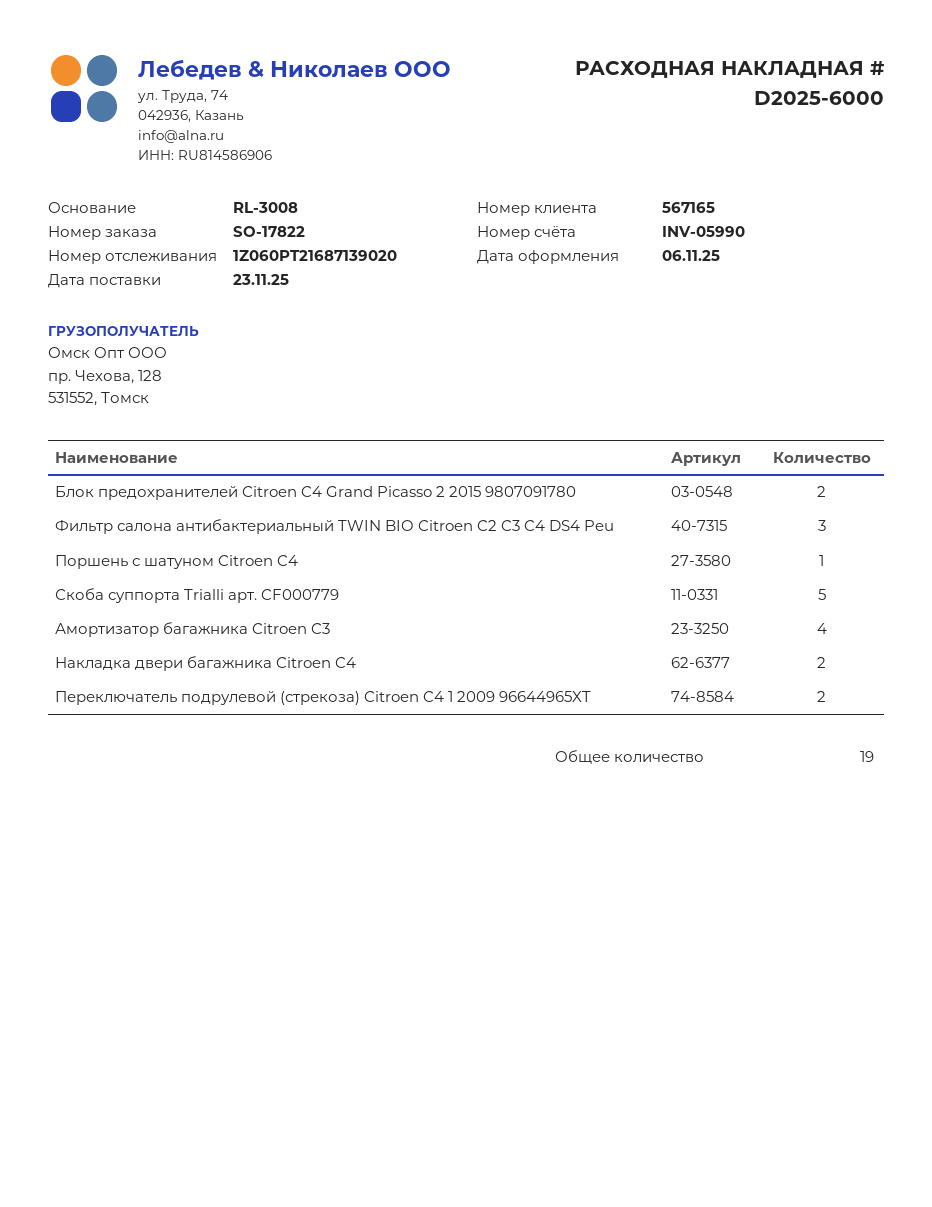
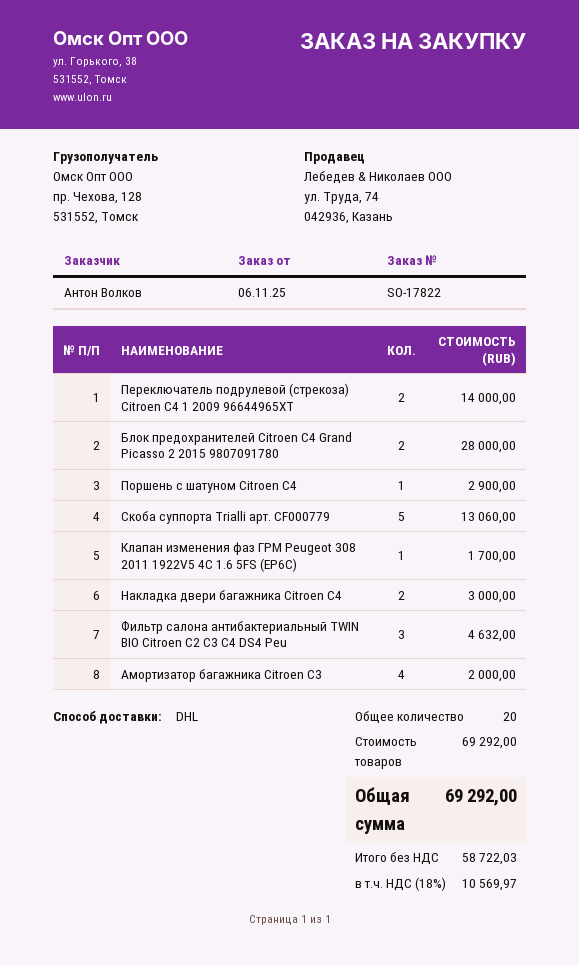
Клапан изменения фаз ГРМ Peugeot 308 2011 1922V5 4C 1.6 5FS (EP6C): none -> 1
total quantity: 19 -> 20

